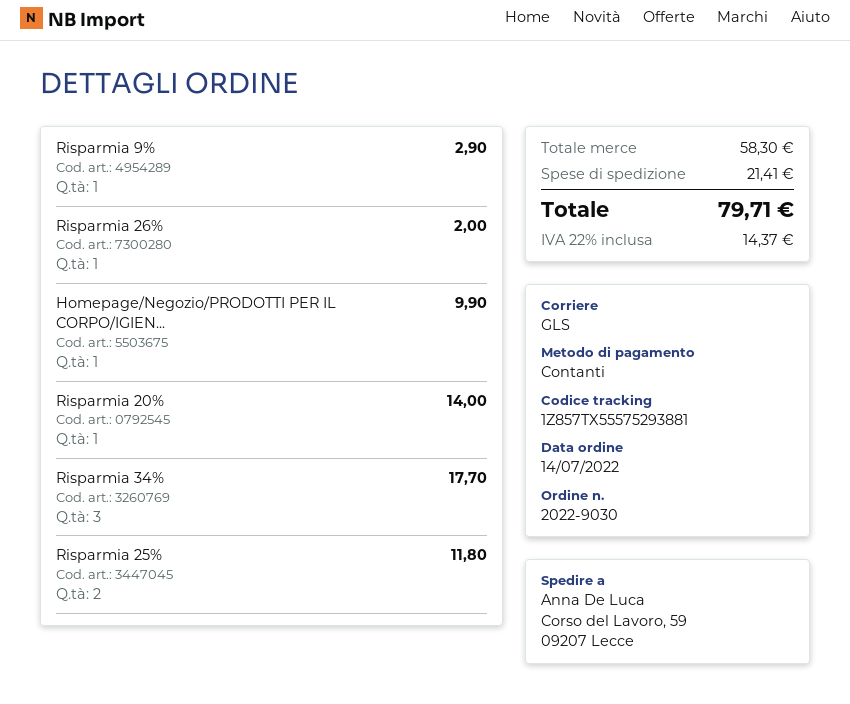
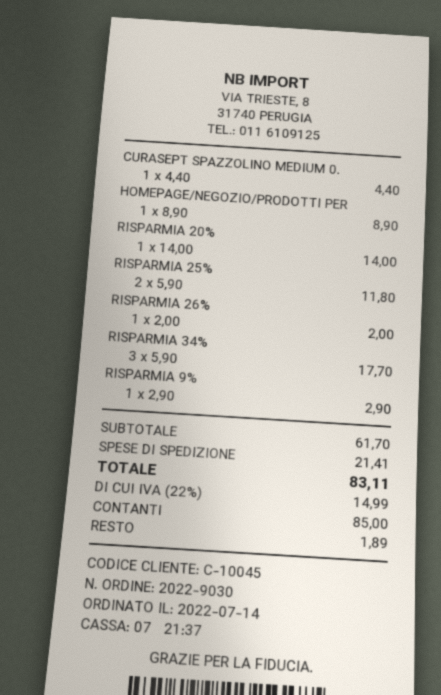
Homepage/Negozio/PRODOTTI PER IL CORPO/IGIEN...: 1 for 9.90 -> 1 for 8.90
CURASEPT SPAZZOLINO MEDIUM 0.: none -> 1 for 4.40
subtotal: 58.30 -> 61.70
tax: 22% = 14.37 -> 22% = 14.99
total: 79.71 -> 83.11

